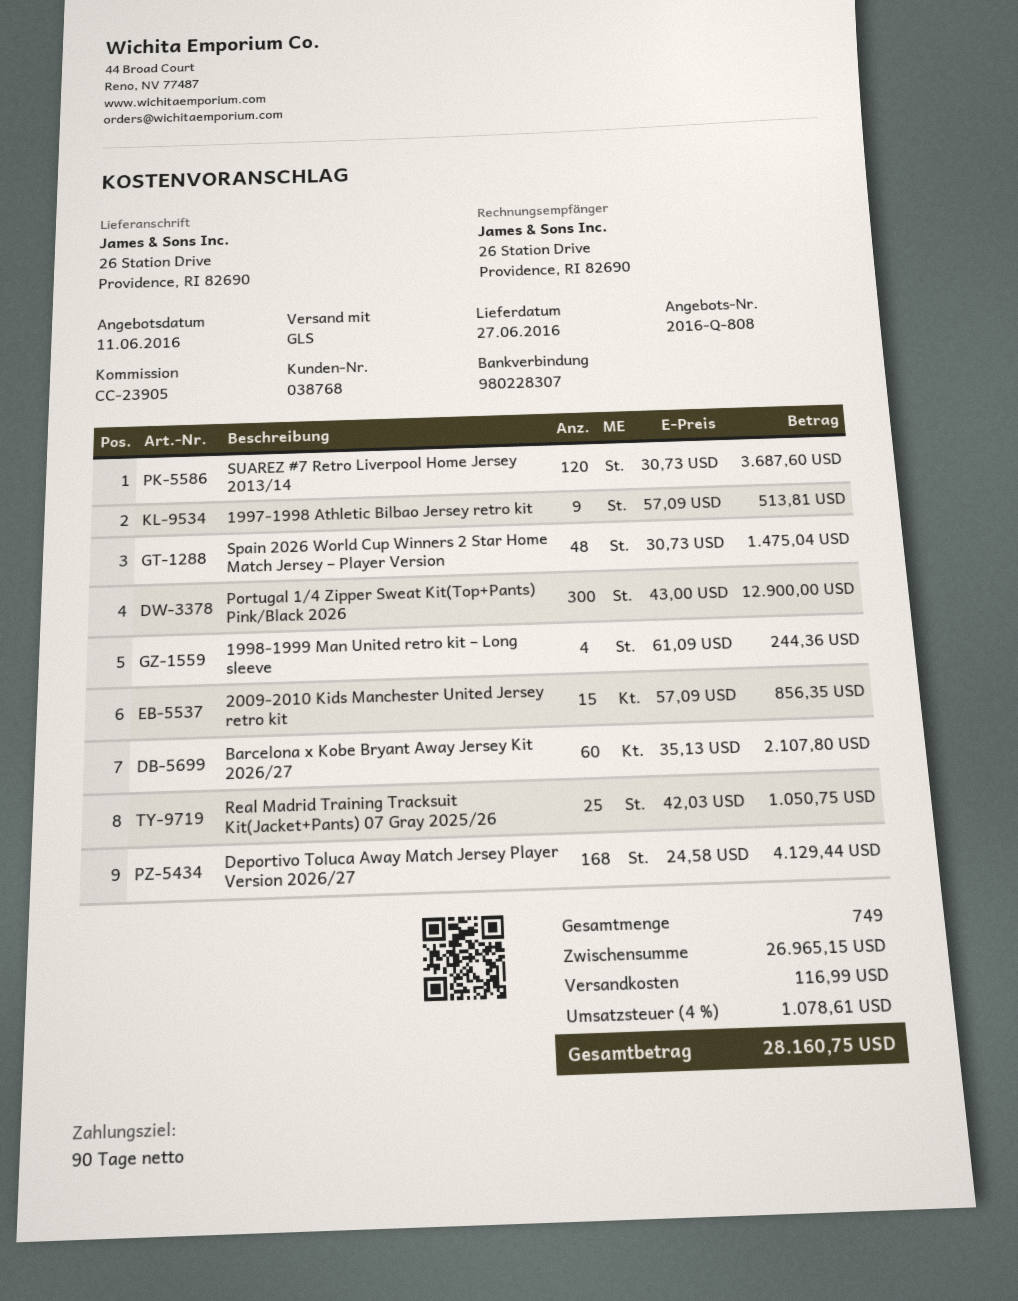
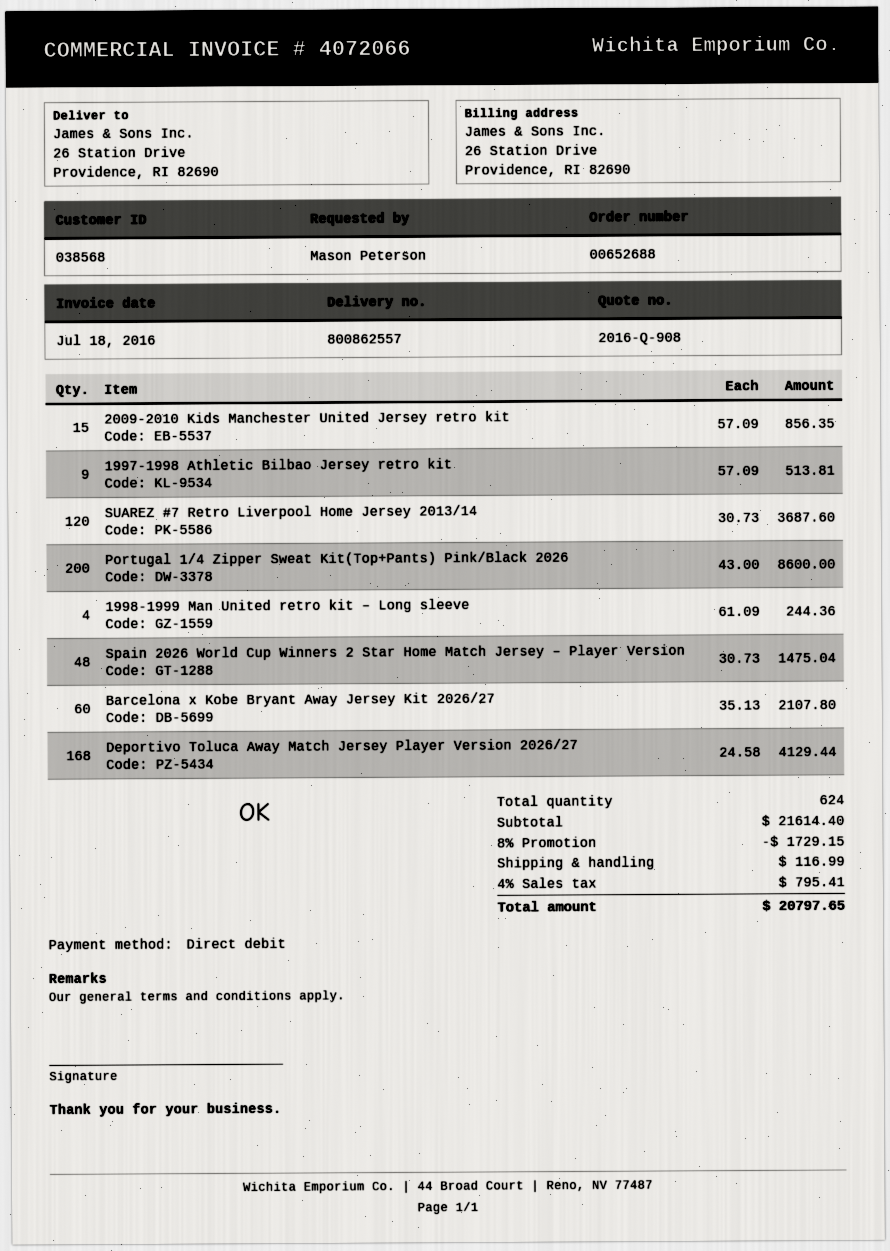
quote number: 2016-Q-808 -> 2016-Q-908
customer number: 038768 -> 038568
Portugal 1/4 Zipper Sweat Kit(Top+Pants) Pink/Black 2026: 300 x 43.00 = 12900.00 -> 200 x 43.00 = 8600.00
Real Madrid Training Tracksuit Kit(Jacket+Pants) 07 Gray 2025/26: 25 x 42.03 = 1050.75 -> none
total quantity: 749 -> 624
subtotal: 26965.15 -> 21614.40
discount: none -> 8% = 1729.15
tax: 4% = 1078.61 -> 4% = 795.41
total: 28160.75 -> 20797.65

